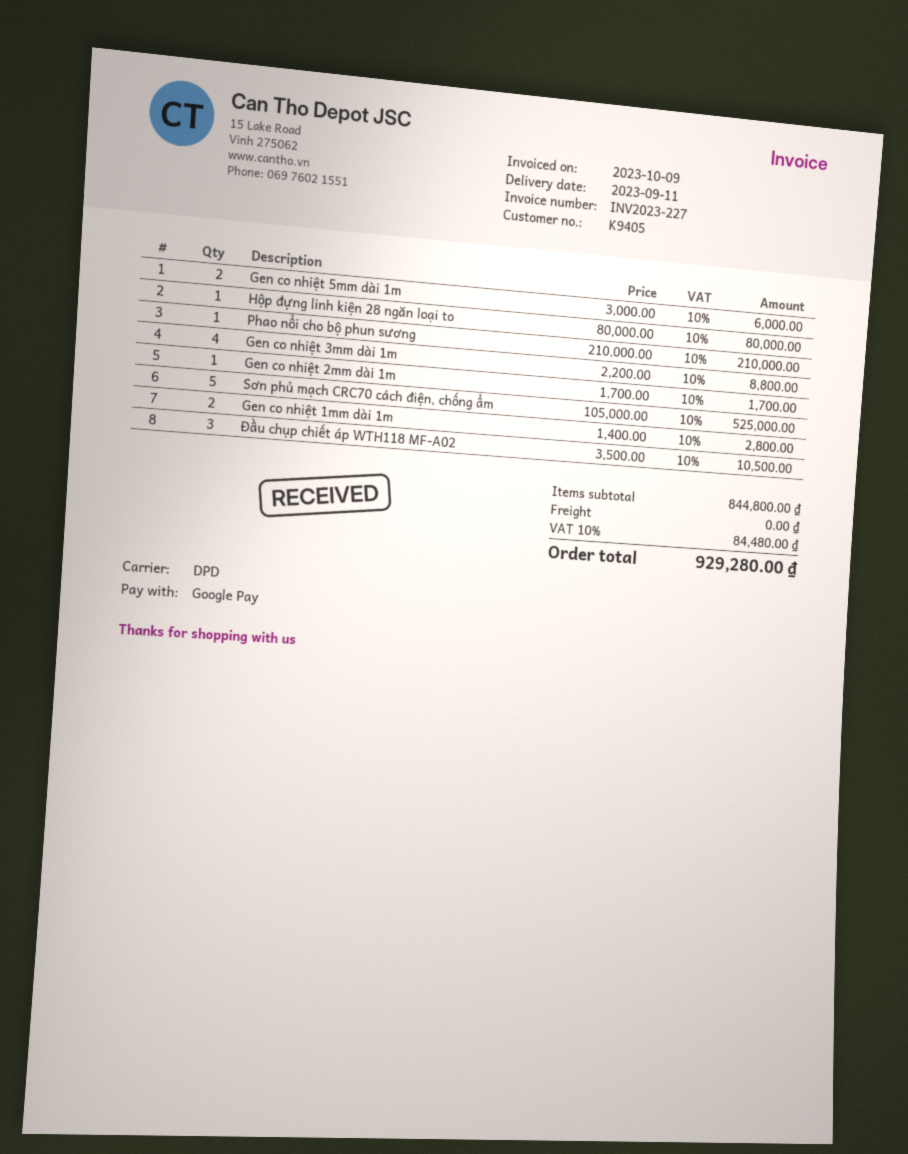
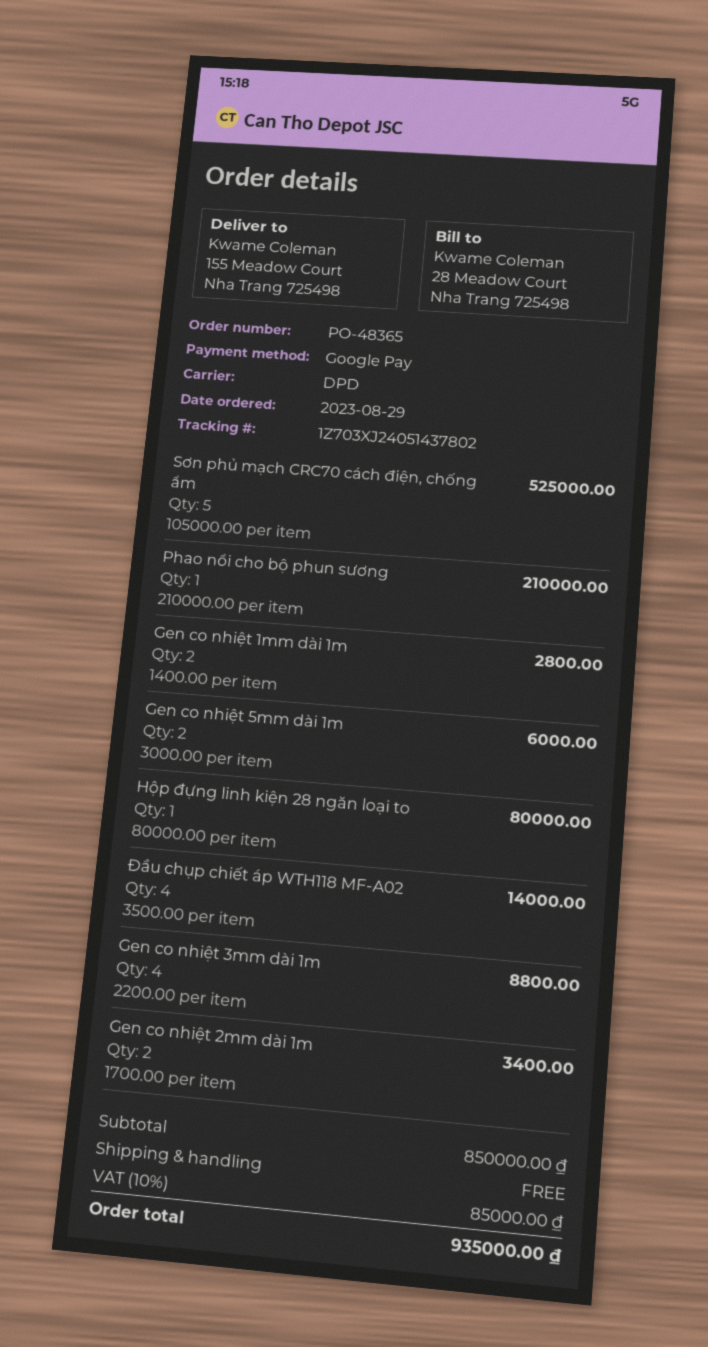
Gen co nhiệt 2mm dài 1m: 1 x 1700.00 = 1700.00 -> 2 x 1700.00 = 3400.00
Đầu chụp chiết áp WTH118 MF-A02: 3 x 3500.00 = 10500.00 -> 4 x 3500.00 = 14000.00
subtotal: 844800.00 -> 850000.00
tax: 10% = 84480.00 -> 10% = 85000.00
total: 929280.00 -> 935000.00

